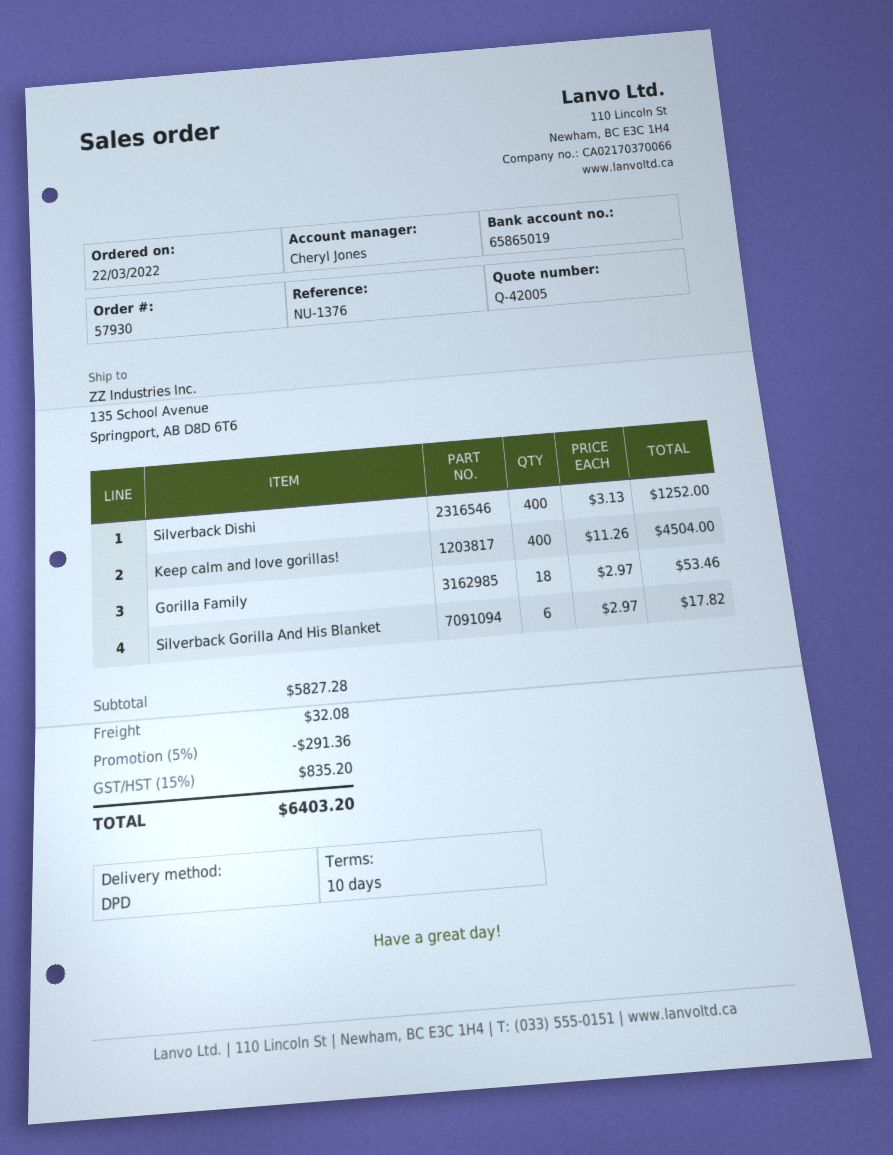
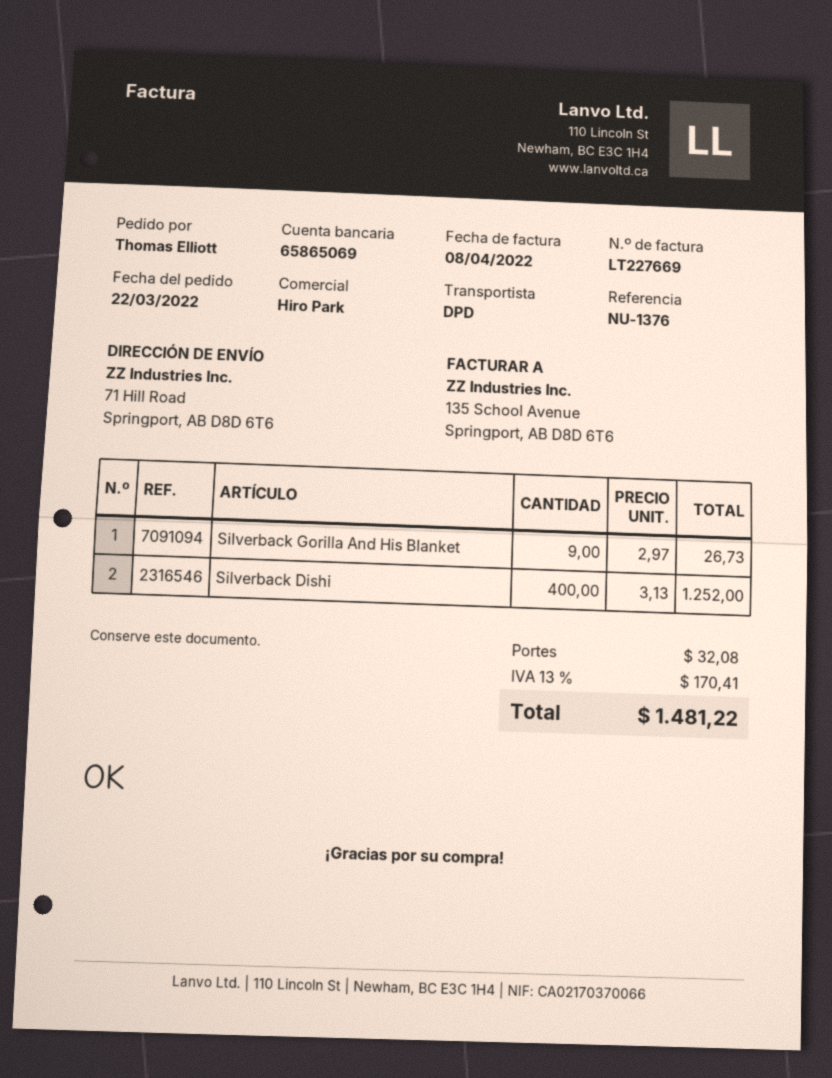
sales rep: Cheryl Jones -> Hiro Park
bank account: 65865019 -> 65865069
ship to: 135 School Avenue, Springport, AB D8D 6T6 -> 71 Hill Road, Springport, AB D8D 6T6
Keep calm and love gorillas!: 400 x 11.26 = 4504.00 -> none
Gorilla Family: 18 x 2.97 = 53.46 -> none
Silverback Gorilla And His Blanket: 6 x 2.97 = 17.82 -> 9 x 2.97 = 26.73
discount: 5% = 291.36 -> none
tax: 15% = 835.20 -> 13% = 170.41
total: 6403.20 -> 1481.22

